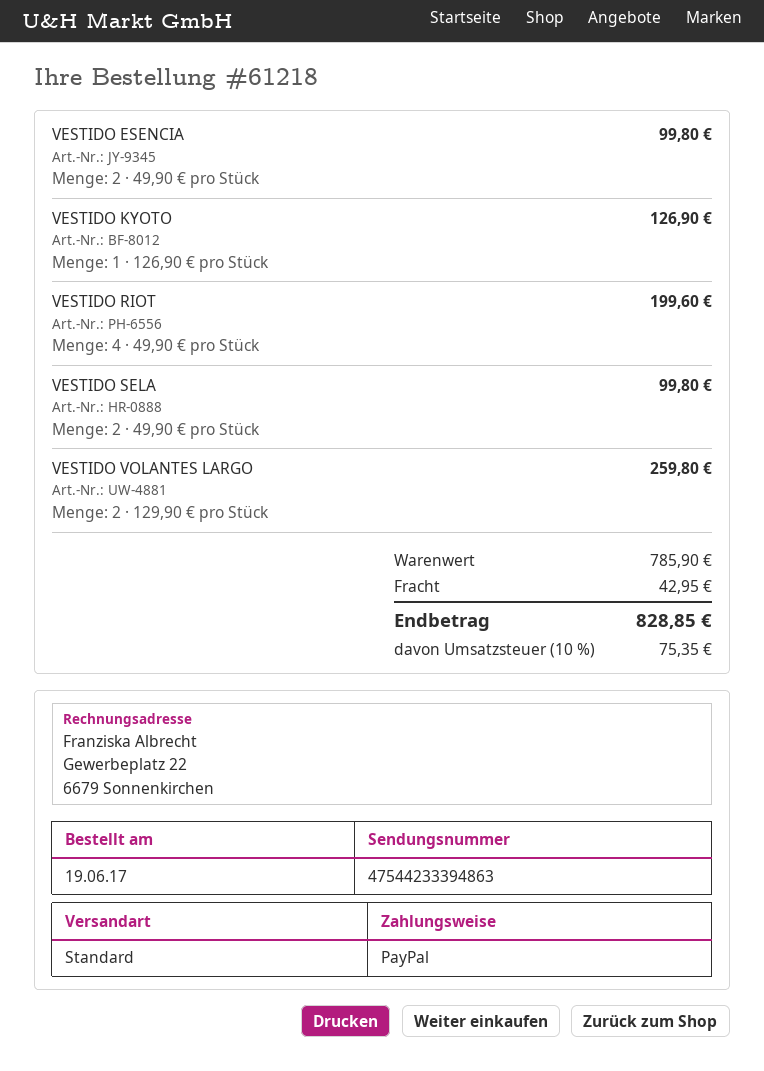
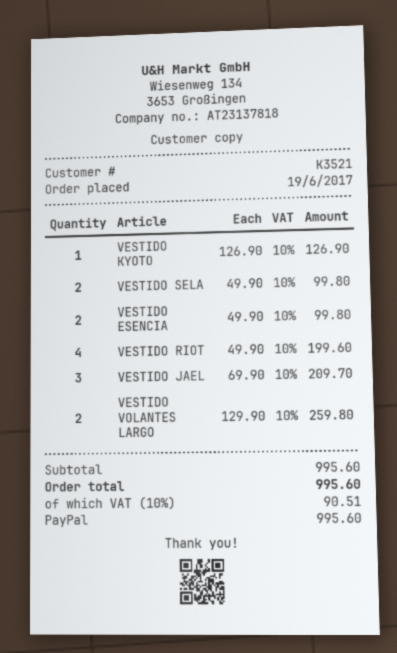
VESTIDO JAEL: none -> 3 x 69.90 = 209.70
subtotal: 785.90 -> 995.60
shipping: 42.95 -> none
tax: 10% = 75.35 -> 10% = 90.51
total: 828.85 -> 995.60

